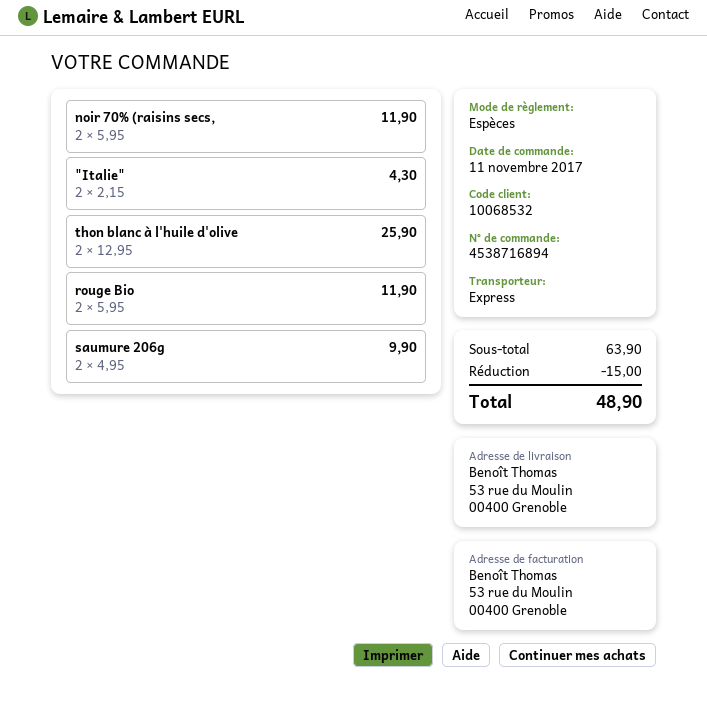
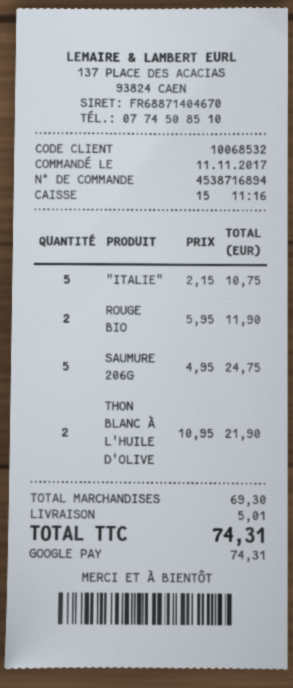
payment method: cash -> Google Pay
noir 70% (raisins secs,: 2 x 5.95 = 11.90 -> none
"Italie": 2 x 2.15 = 4.30 -> 5 x 2.15 = 10.75
thon blanc à l'huile d'olive: 2 x 12.95 = 25.90 -> 2 x 10.95 = 21.90
saumure 206g: 2 x 4.95 = 9.90 -> 5 x 4.95 = 24.75
subtotal: 63.90 -> 69.30
discount: 15.00 -> none
shipping: none -> 5.01
total: 48.90 -> 74.31

